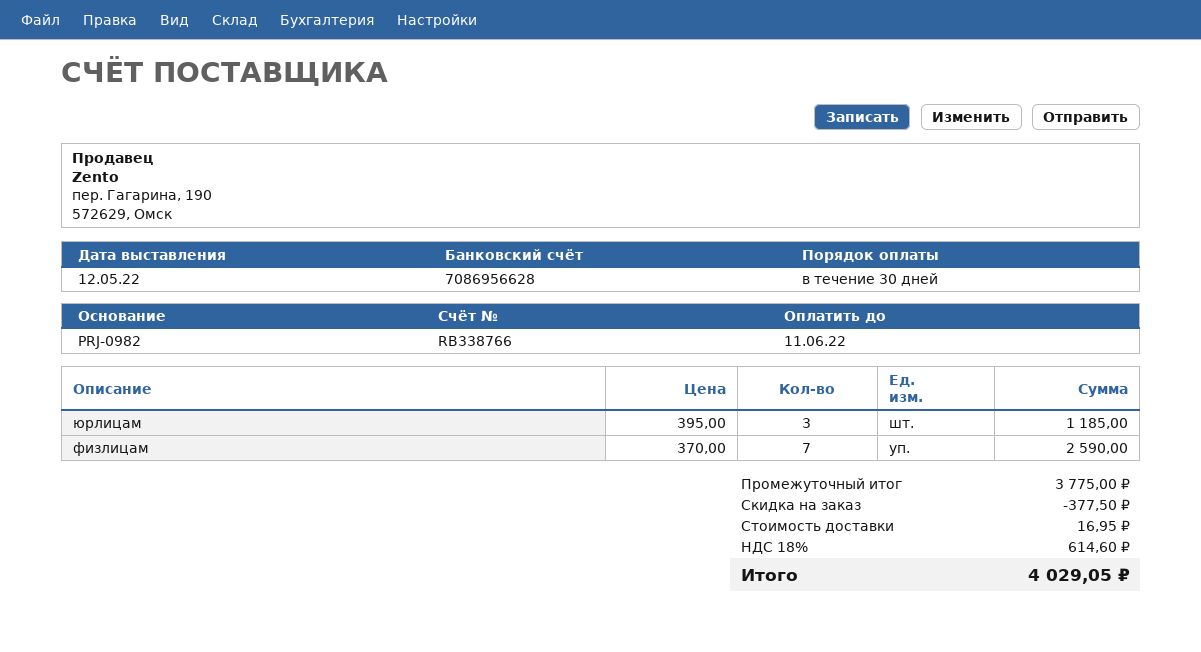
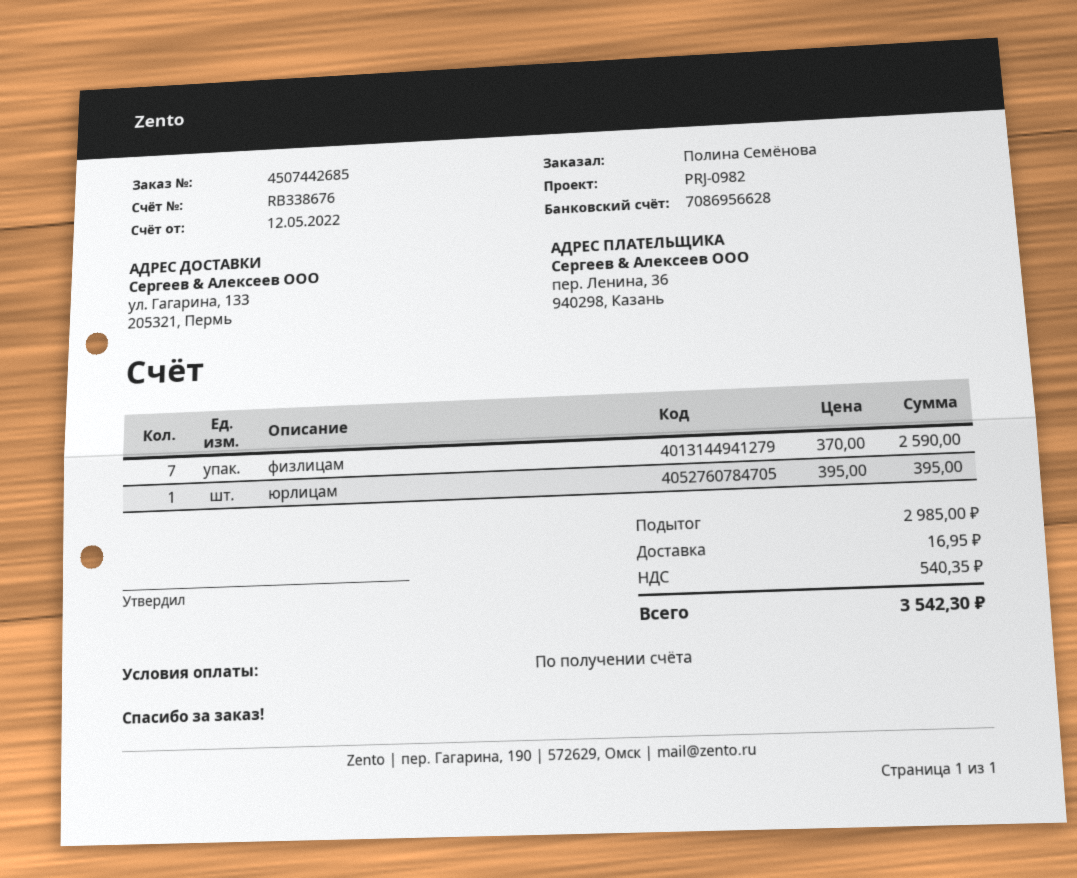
invoice number: RB338766 -> RB338676
payment terms: 30 days -> on receipt
юрлицам: 3 x 395.00 = 1185.00 -> 1 x 395.00 = 395.00
subtotal: 3775.00 -> 2985.00
discount: 377.50 -> none
tax: 614.60 -> 540.35
total: 4029.05 -> 3542.30

